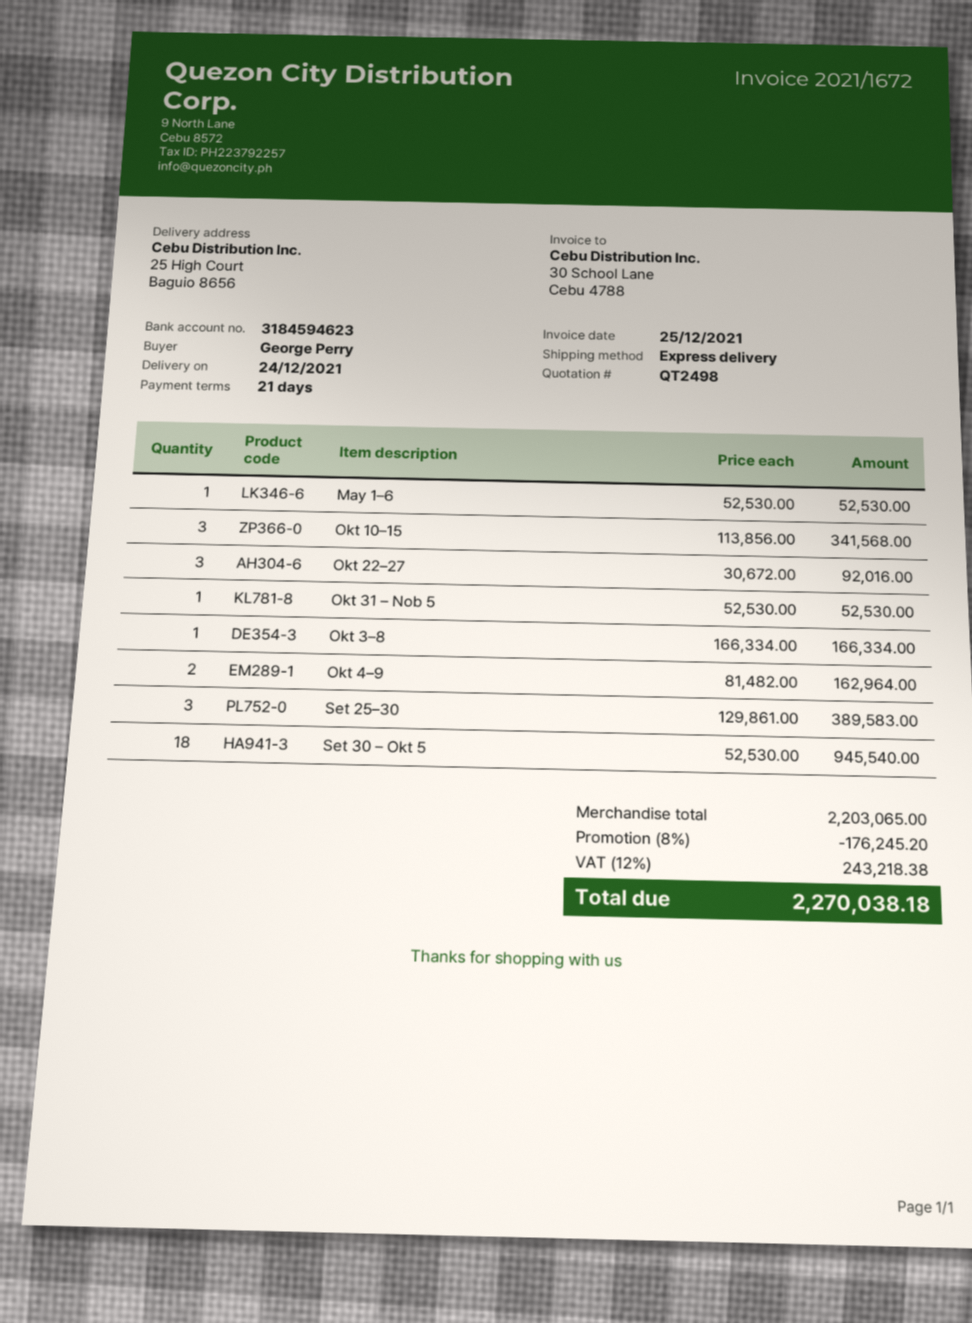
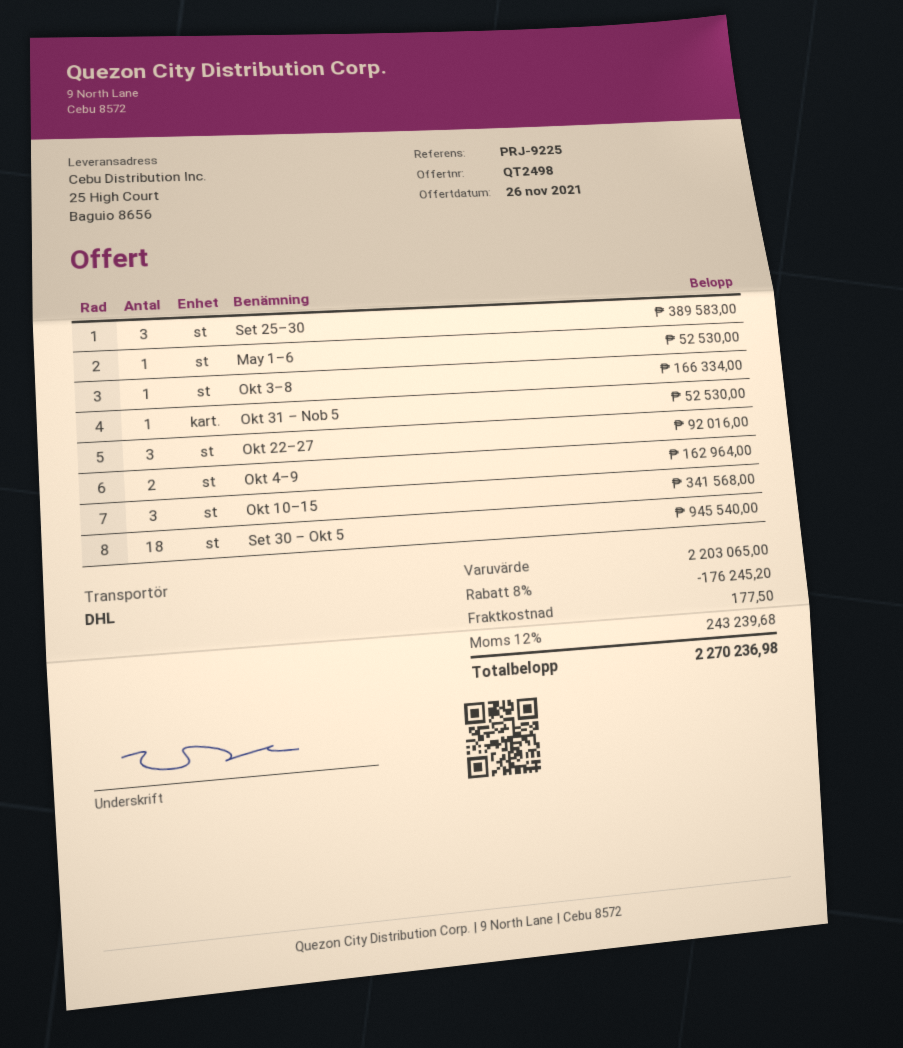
shipping method: express -> DHL
shipping: none -> 177.50
tax: 12% = 243218.38 -> 12% = 243239.68
total: 2270038.18 -> 2270236.98

